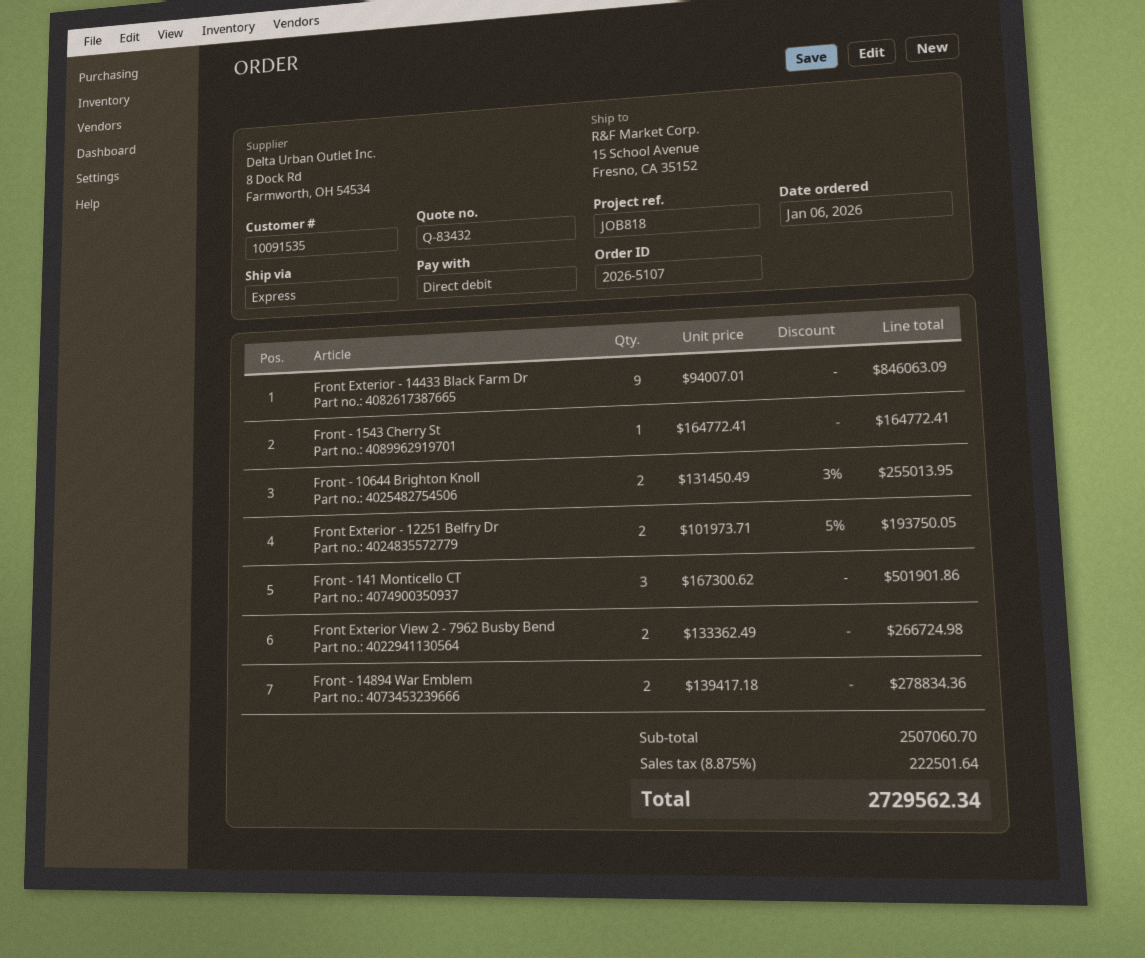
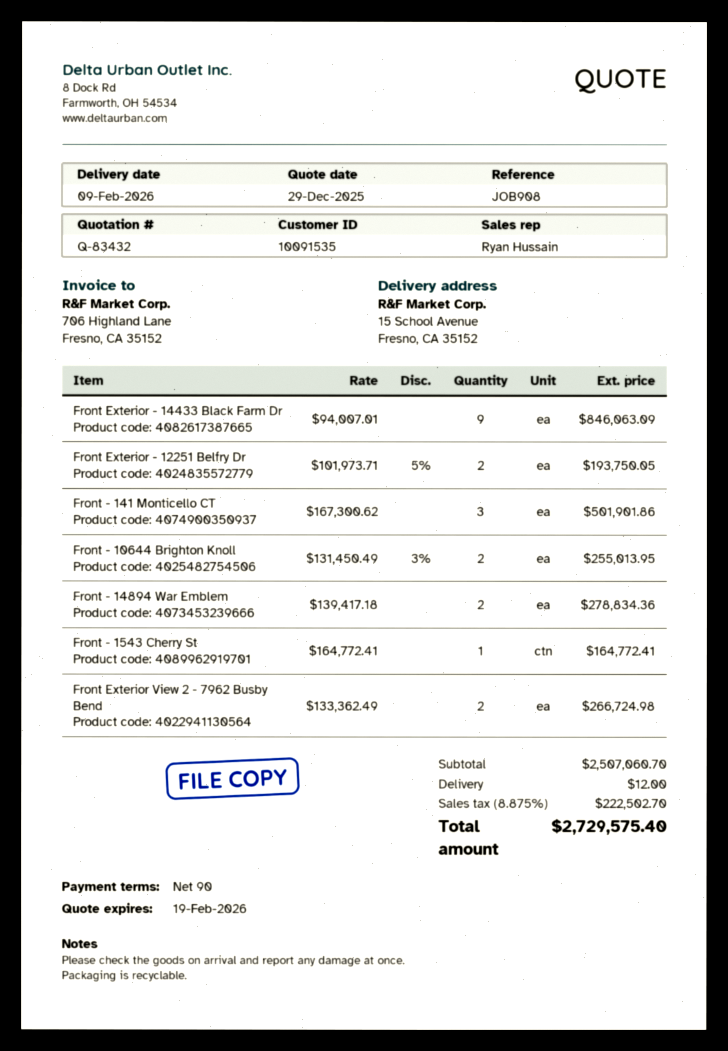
reference: JOB818 -> JOB908
shipping: none -> 12.00
tax: 8.875% = 222501.64 -> 8.875% = 222502.70
total: 2729562.34 -> 2729575.40

